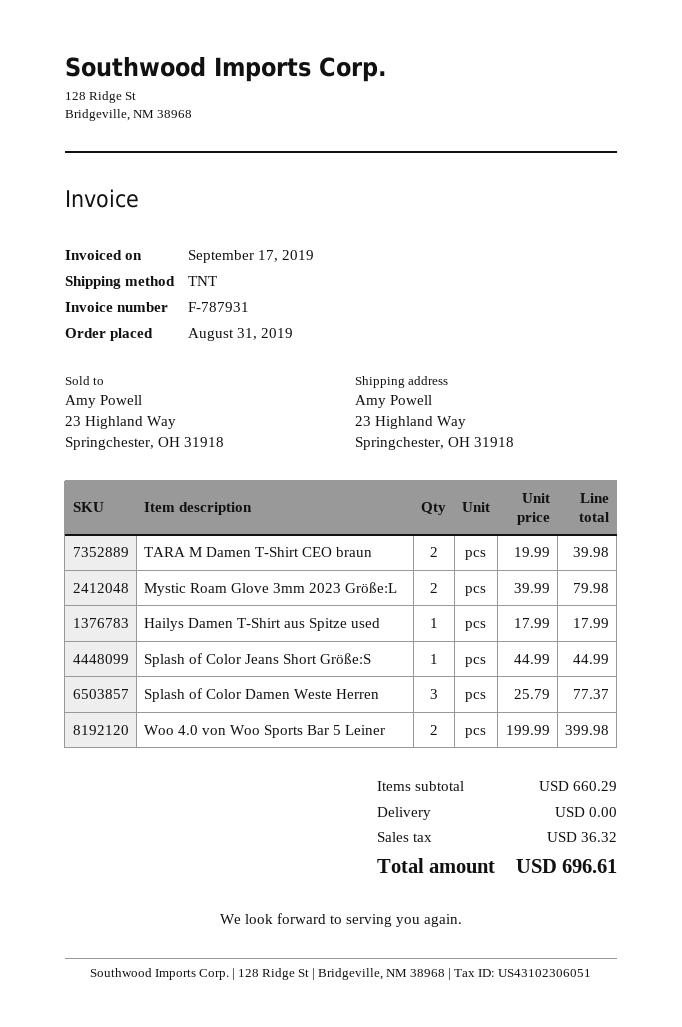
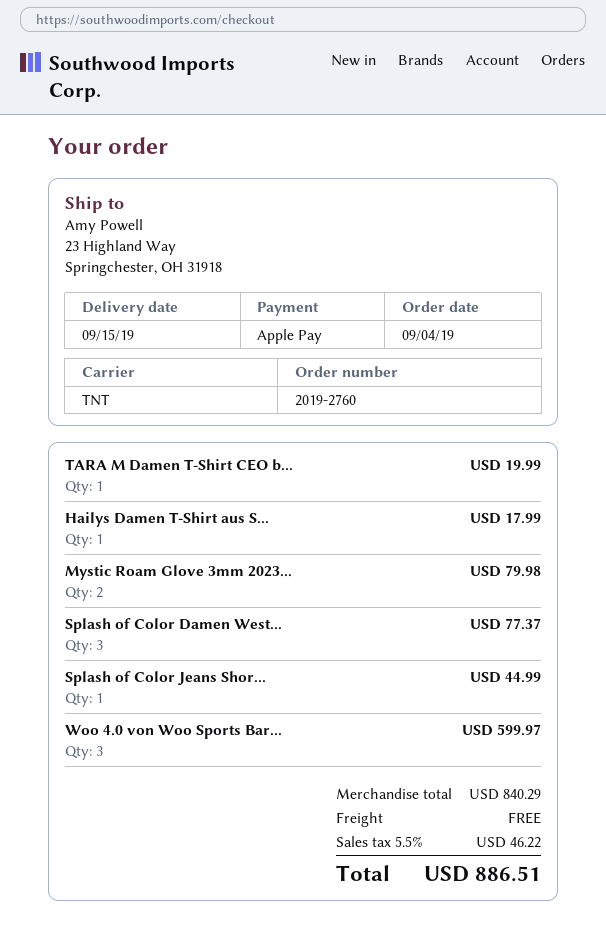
order date: 2019-08-31 -> 2019-09-04
TARA M Damen T-Shirt CEO braun: 2 for 39.98 -> 1 for 19.99
Woo 4.0 von Woo Sports Bar 5 Leiner: 2 for 399.98 -> 3 for 599.97
subtotal: 660.29 -> 840.29
tax: 36.32 -> 46.22
total: 696.61 -> 886.51

